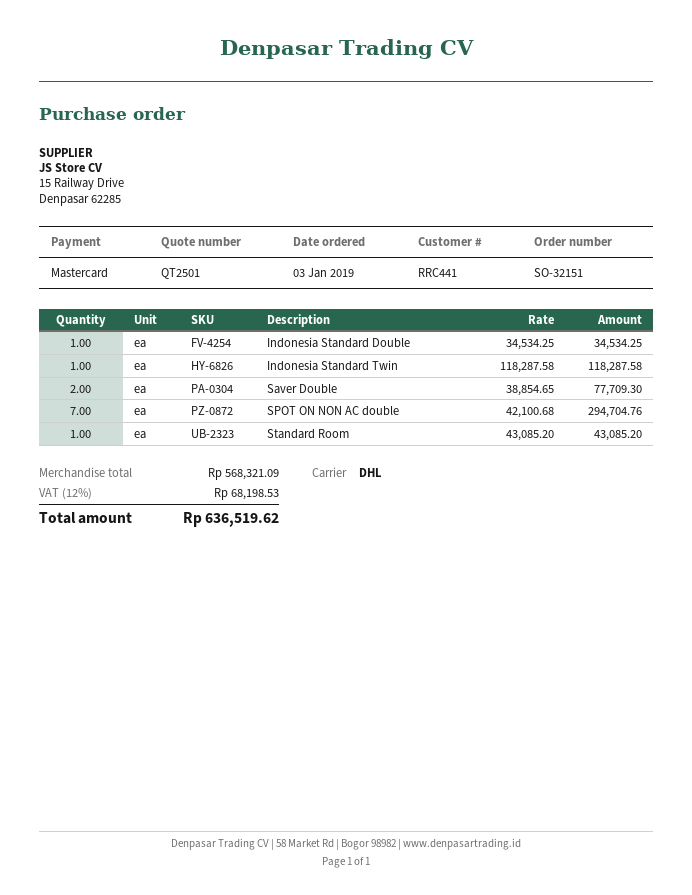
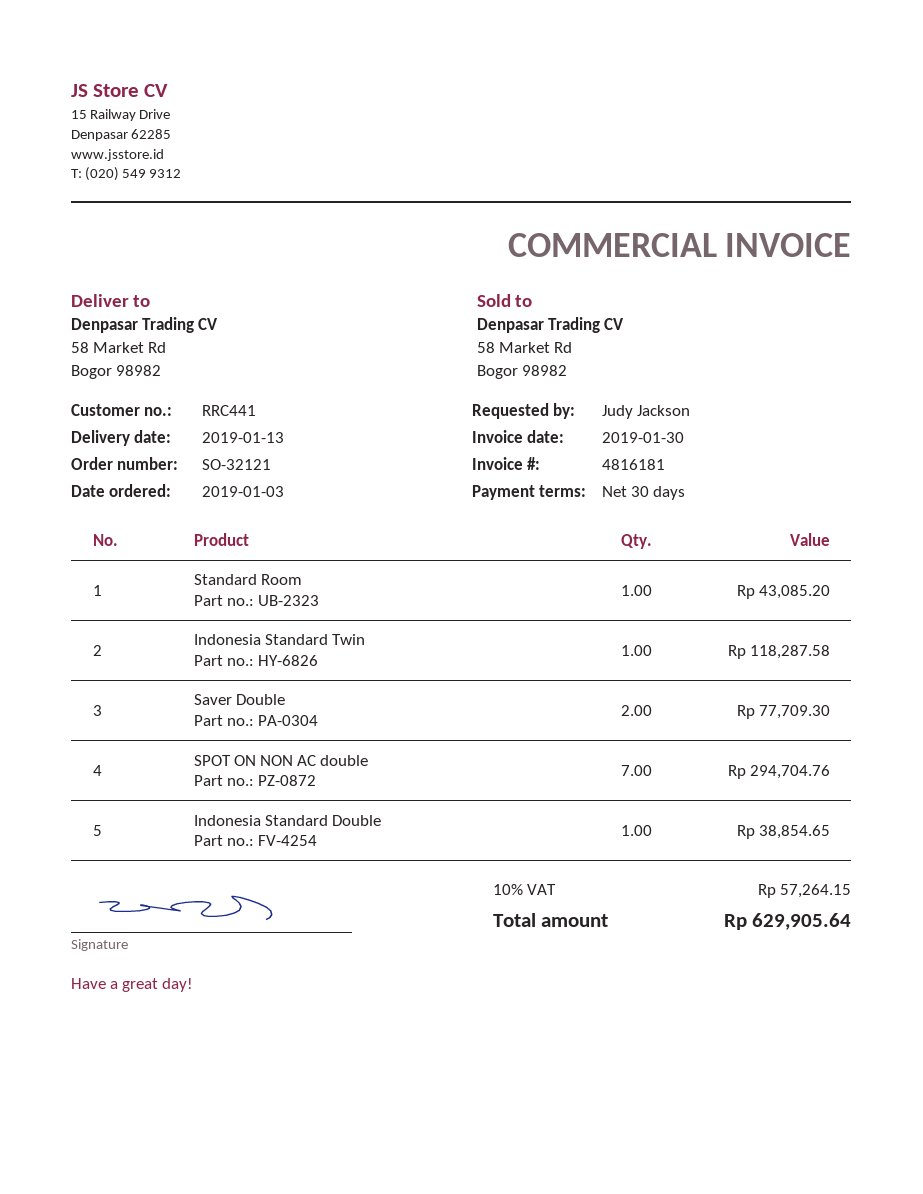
order number: SO-32151 -> SO-32121
Indonesia Standard Double: 1 for 34534.25 -> 1 for 38854.65
tax: 12% = 68198.53 -> 10% = 57264.15
total: 636519.62 -> 629905.64

